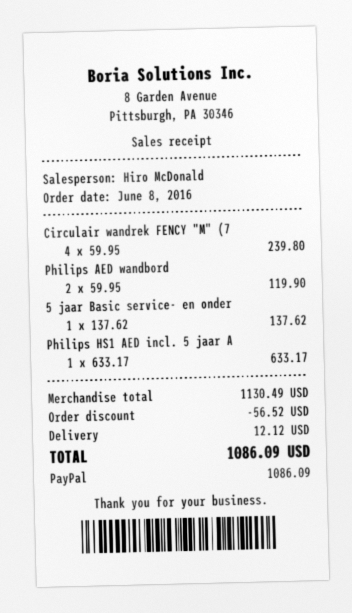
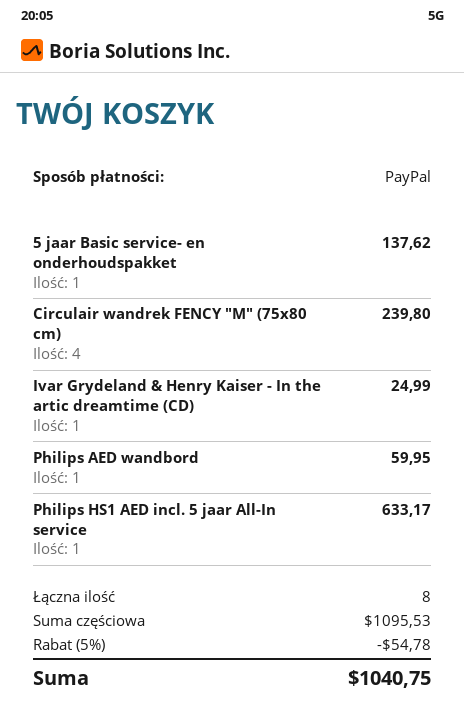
Philips AED wandbord: 2 for 119.90 -> 1 for 59.95
Ivar Grydeland & Henry Kaiser - In the artic dreamtime (CD): none -> 1 for 24.99
subtotal: 1130.49 -> 1095.53
discount: 56.52 -> 54.78
shipping: 12.12 -> none
total: 1086.09 -> 1040.75

